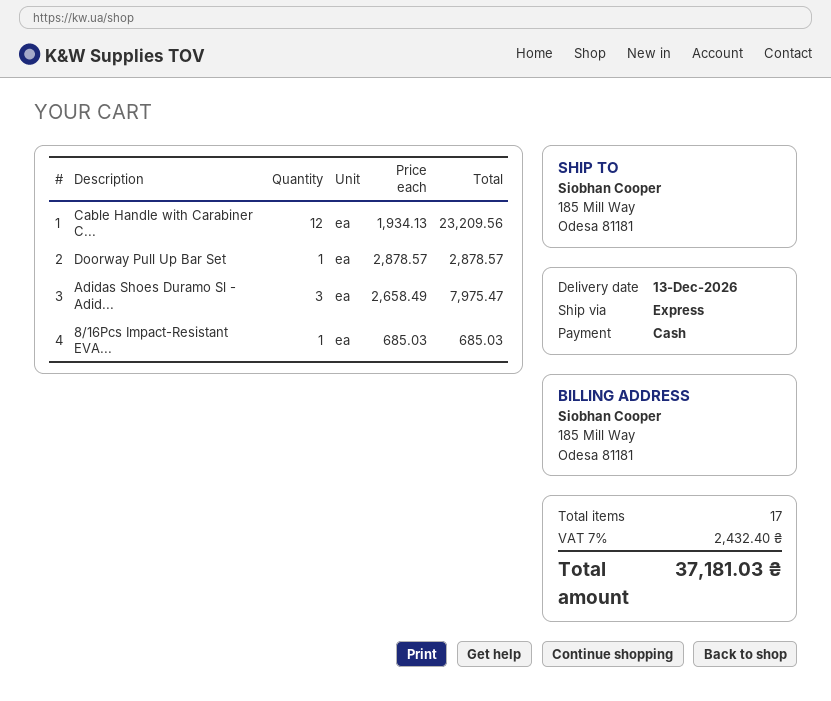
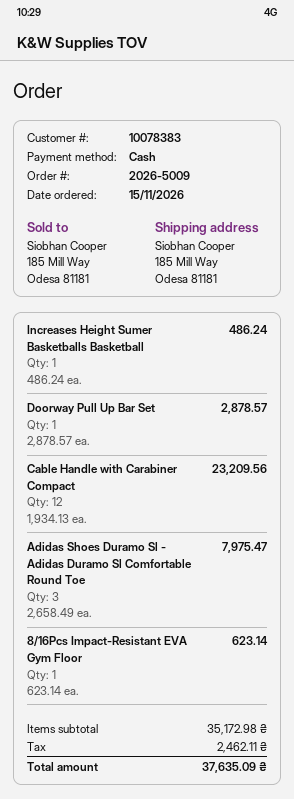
8/16Pcs Impact-Resistant EVA...: 1 x 685.03 = 685.03 -> 1 x 623.14 = 623.14
Increases Height Sumer Basketballs Basketball: none -> 1 x 486.24 = 486.24
tax: 2432.40 -> 2462.11
total: 37181.03 -> 37635.09

